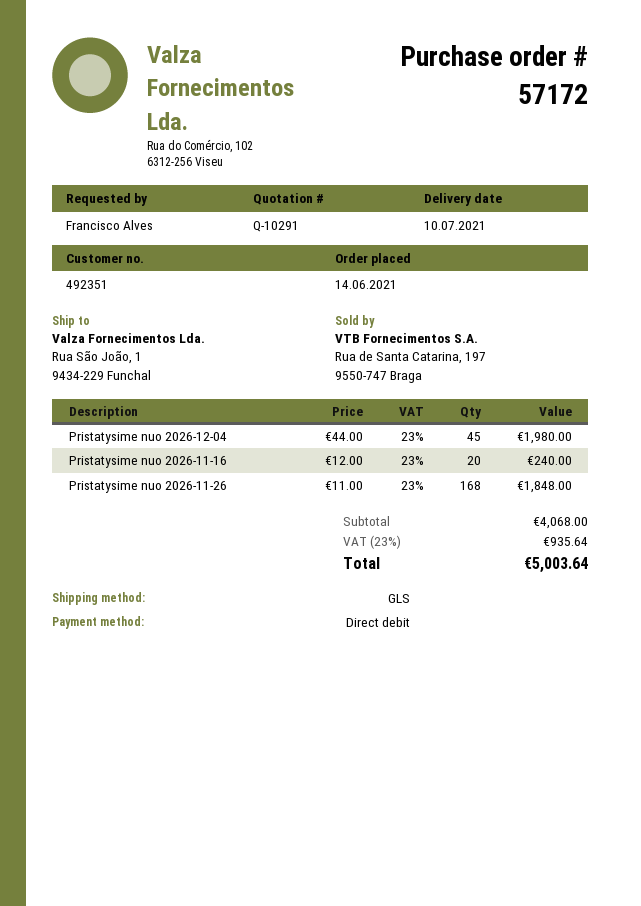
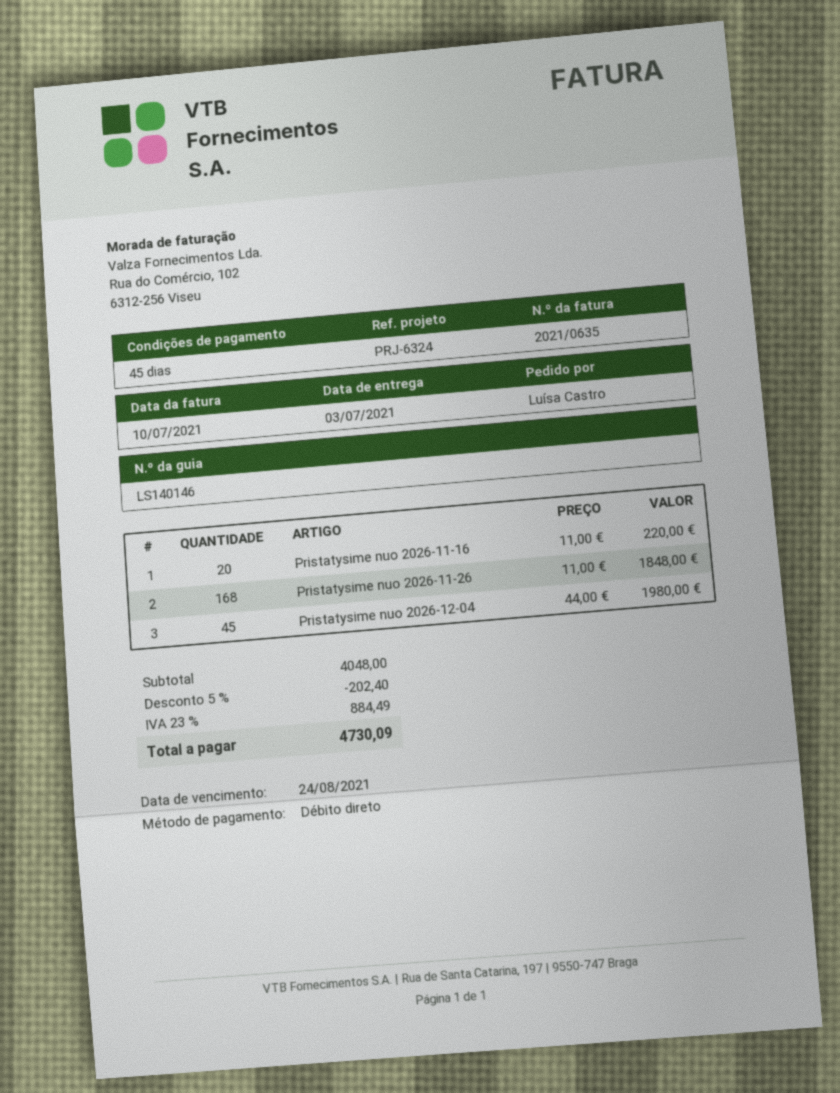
delivery date: 2021-07-10 -> 2021-07-03
ordered by: Francisco Alves -> Luísa Castro
Pristatysime nuo 2026‑11‑16: 20 x 12.00 = 240.00 -> 20 x 11.00 = 220.00
subtotal: 4068.00 -> 4048.00
discount: none -> 5% = 202.40
tax: 23% = 935.64 -> 23% = 884.49
total: 5003.64 -> 4730.09

